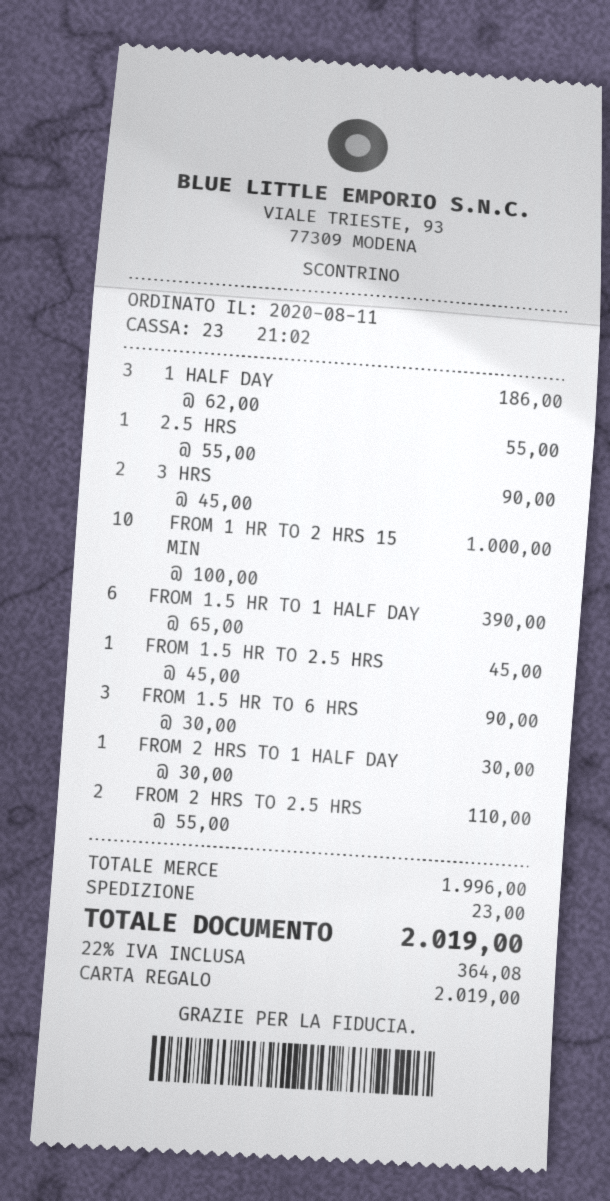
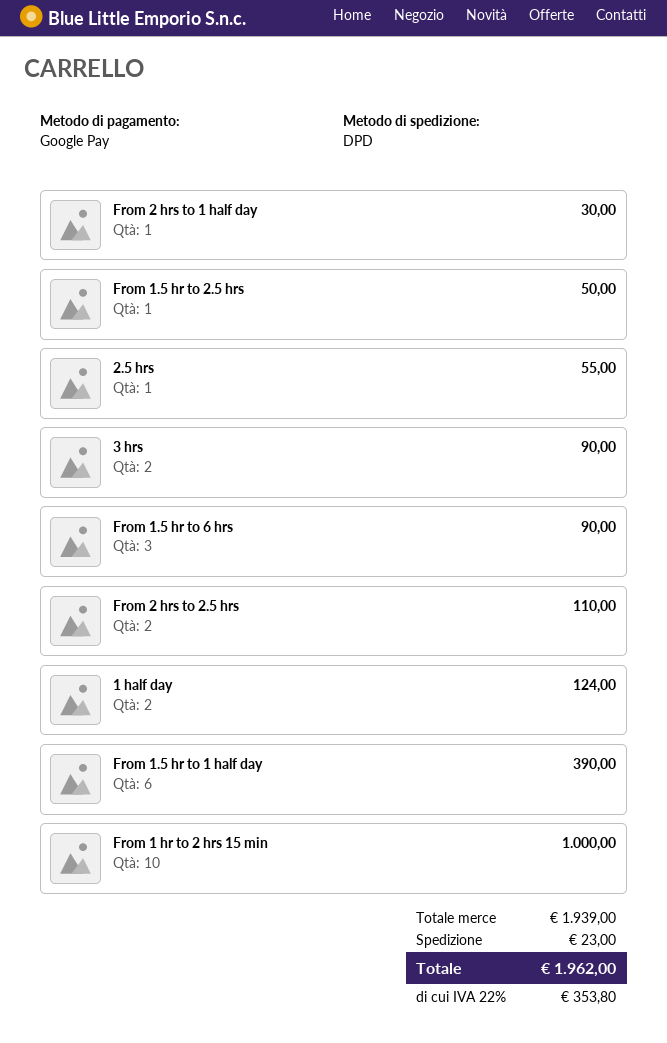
payment method: gift card -> Google Pay
1 HALF DAY: 3 for 186.00 -> 2 for 124.00
FROM 1.5 HR TO 2.5 HRS: 1 for 45.00 -> 1 for 50.00
subtotal: 1996.00 -> 1939.00
tax: 22% = 364.08 -> 22% = 353.80
total: 2019.00 -> 1962.00

